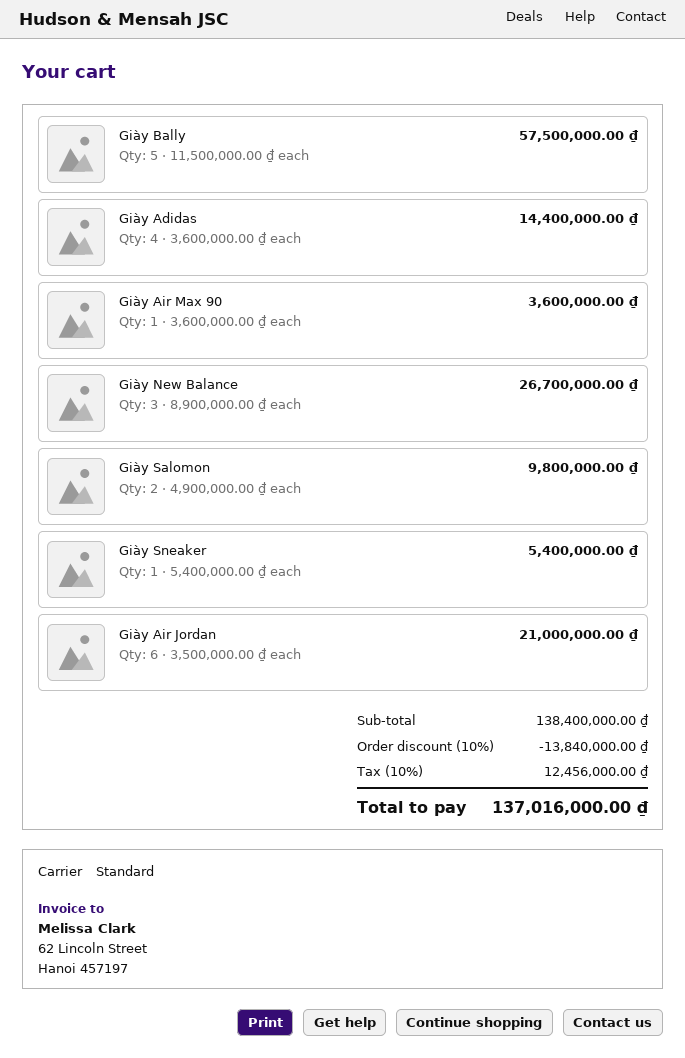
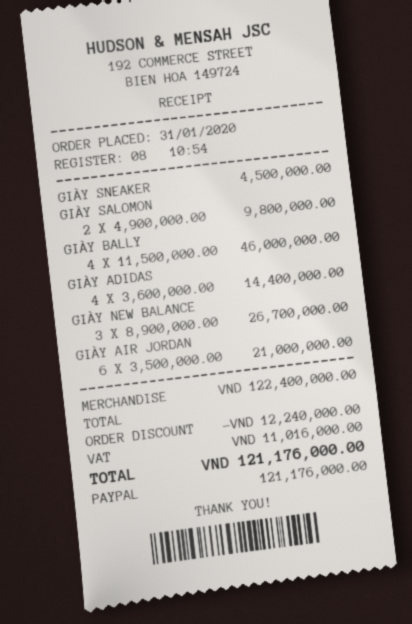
Giày Bally: 5 x 11500000.00 = 57500000.00 -> 4 x 11500000.00 = 46000000.00
Giày Air Max 90: 1 x 3600000.00 = 3600000.00 -> none
Giày Sneaker: 1 x 5400000.00 = 5400000.00 -> 1 x 4500000.00 = 4500000.00
subtotal: 138400000.00 -> 122400000.00
discount: 13840000.00 -> 12240000.00
tax: 12456000.00 -> 11016000.00
total: 137016000.00 -> 121176000.00

